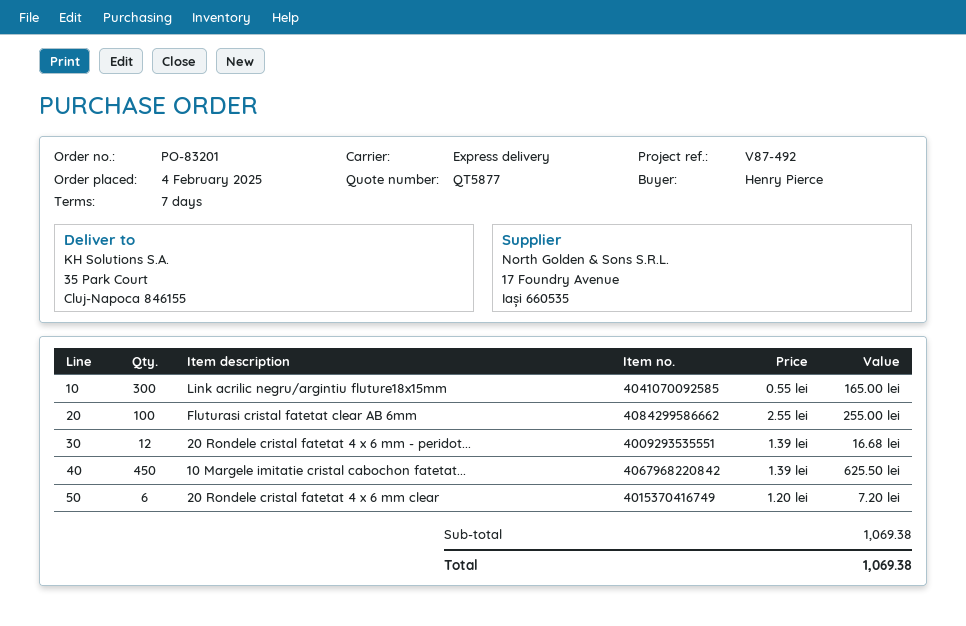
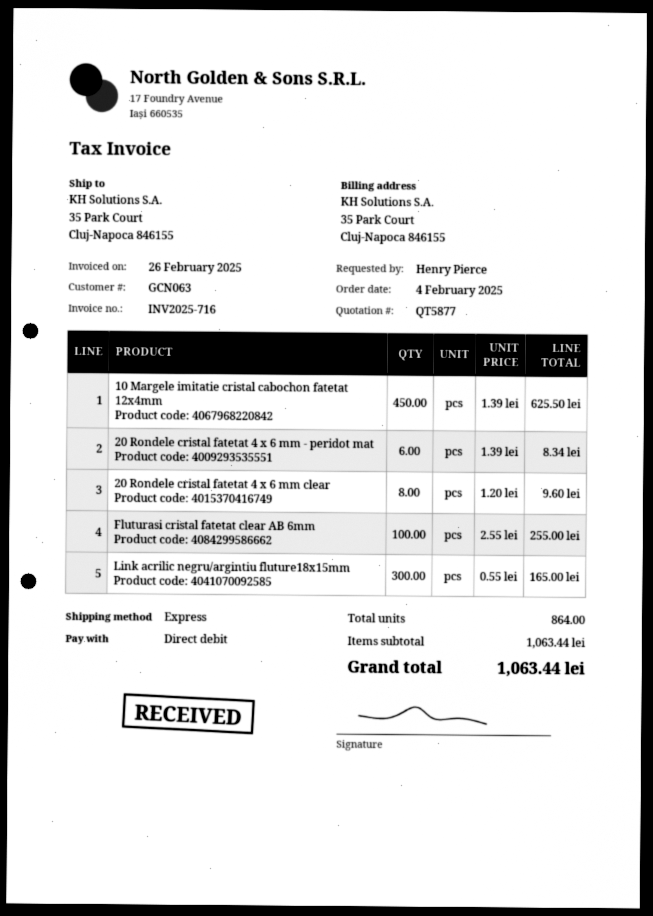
20 Rondele cristal fatetat 4 x 6 mm - peridot...: 12 x 1.39 = 16.68 -> 6 x 1.39 = 8.34
20 Rondele cristal fatetat 4 x 6 mm clear: 6 x 1.20 = 7.20 -> 8 x 1.20 = 9.60
subtotal: 1069.38 -> 1063.44
total: 1069.38 -> 1063.44

